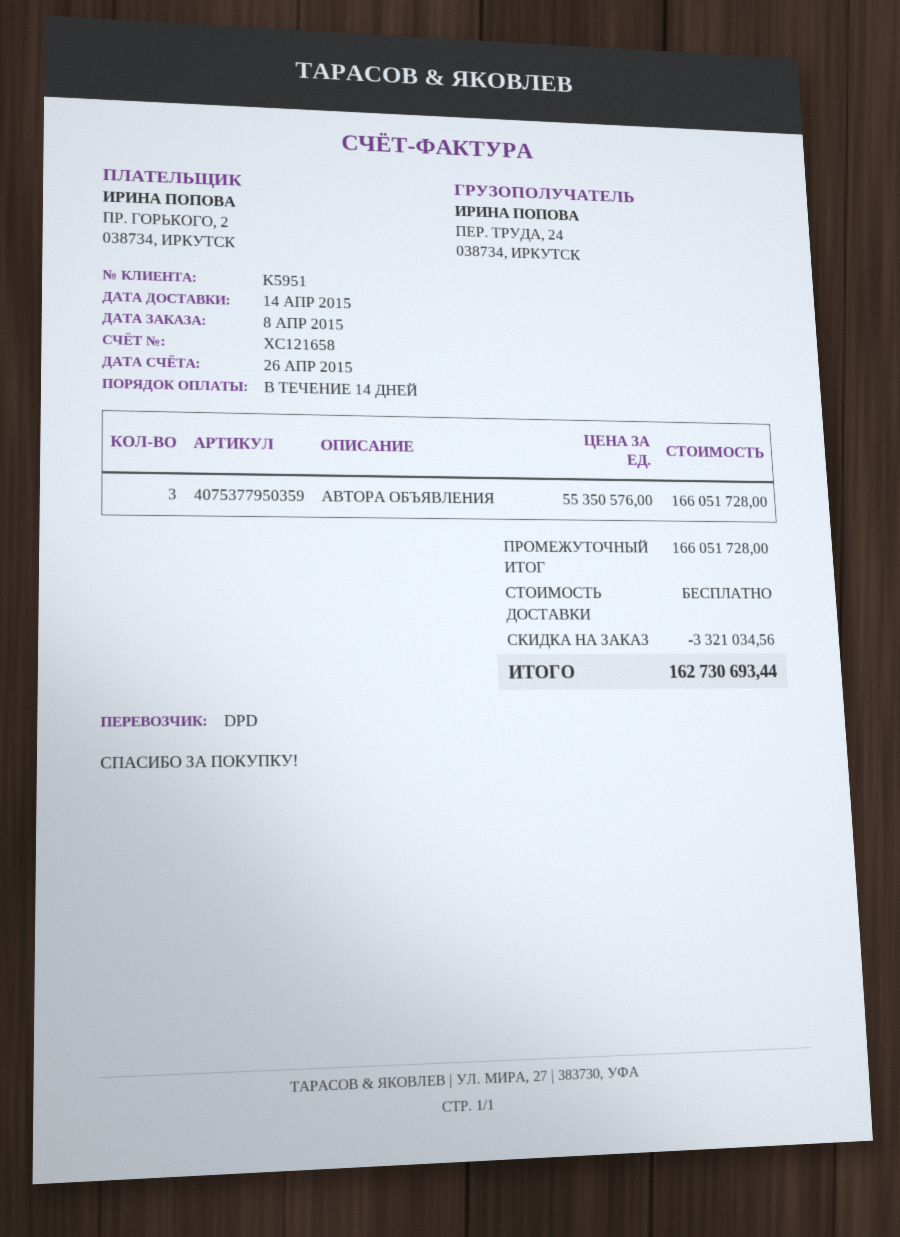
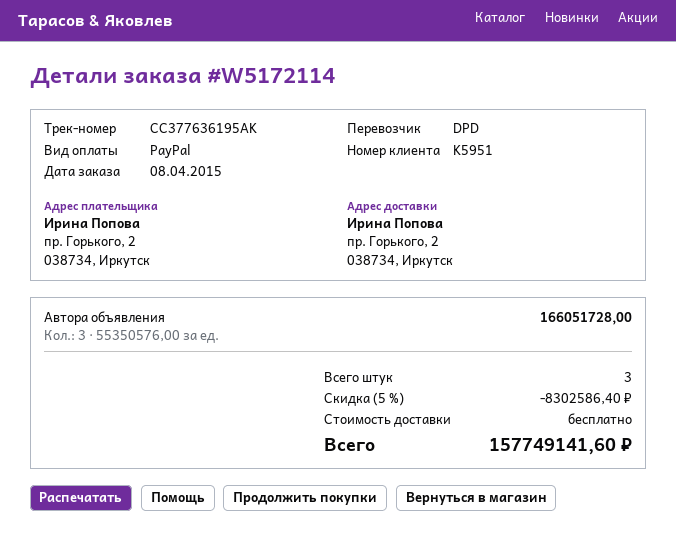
ship to: ПЕР. ТРУДА, 24, 038734, ИРКУТСК -> пр. Горького, 2, 038734, Иркутск
discount: 3321034.56 -> 8302586.40
total: 162730693.44 -> 157749141.60

